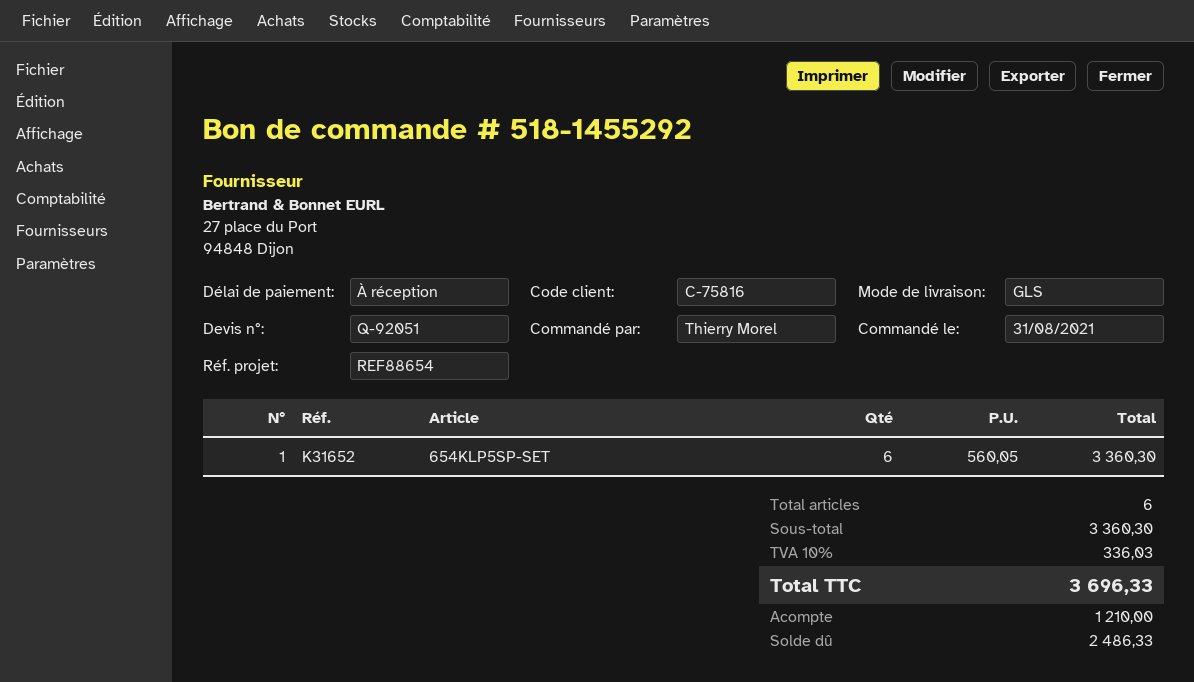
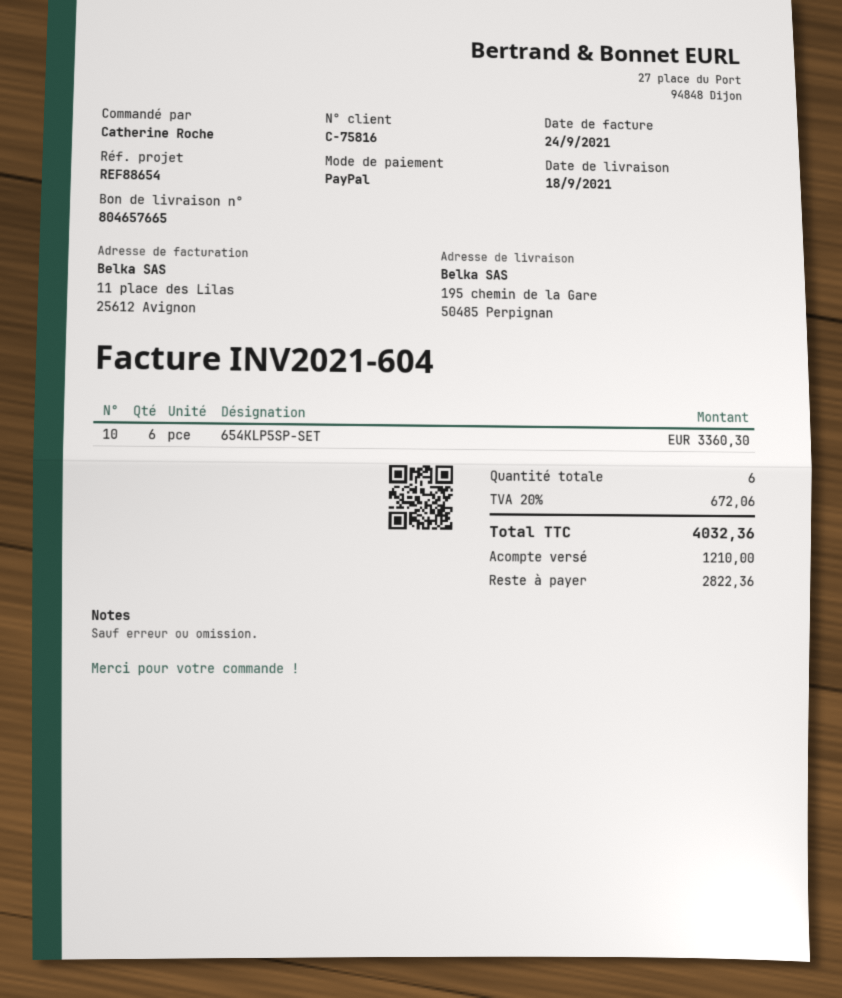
ordered by: Thierry Morel -> Catherine Roche
tax: 10% = 336.03 -> 20% = 672.06
total: 3696.33 -> 4032.36
balance: 2486.33 -> 2822.36

